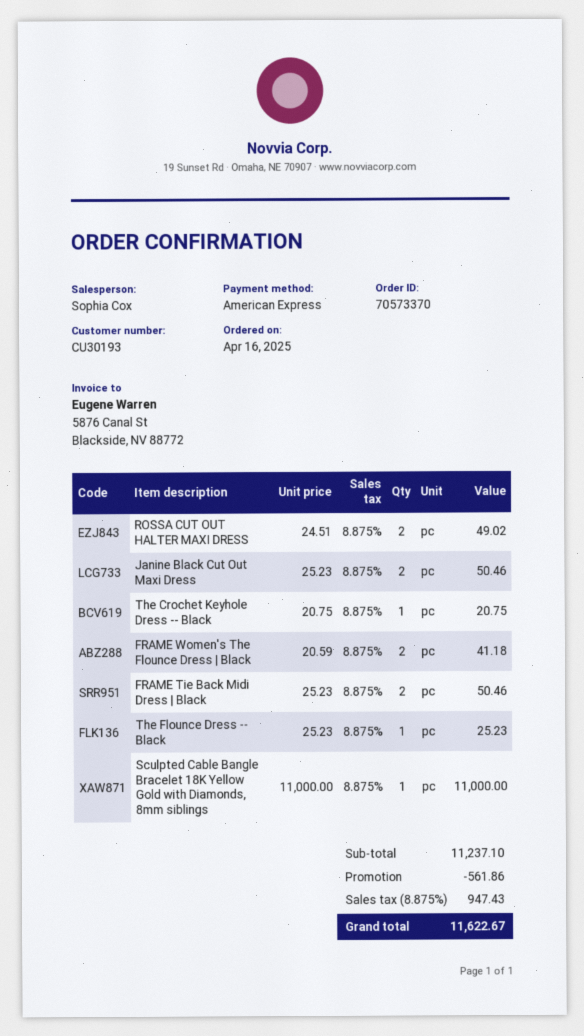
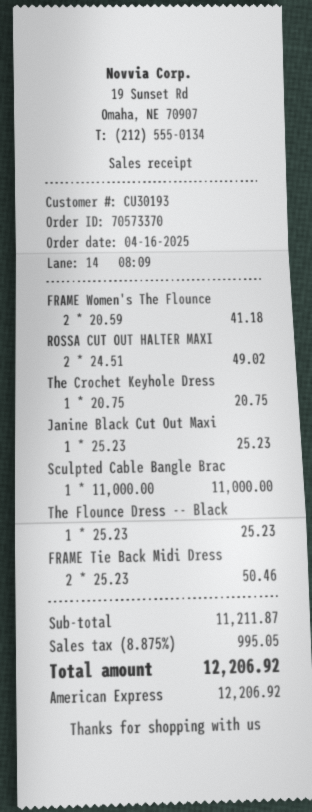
Janine Black Cut Out Maxi Dress: 2 x 25.23 = 50.46 -> 1 x 25.23 = 25.23
subtotal: 11237.10 -> 11211.87
discount: 561.86 -> none
tax: 8.875% = 947.43 -> 8.875% = 995.05
total: 11622.67 -> 12206.92

